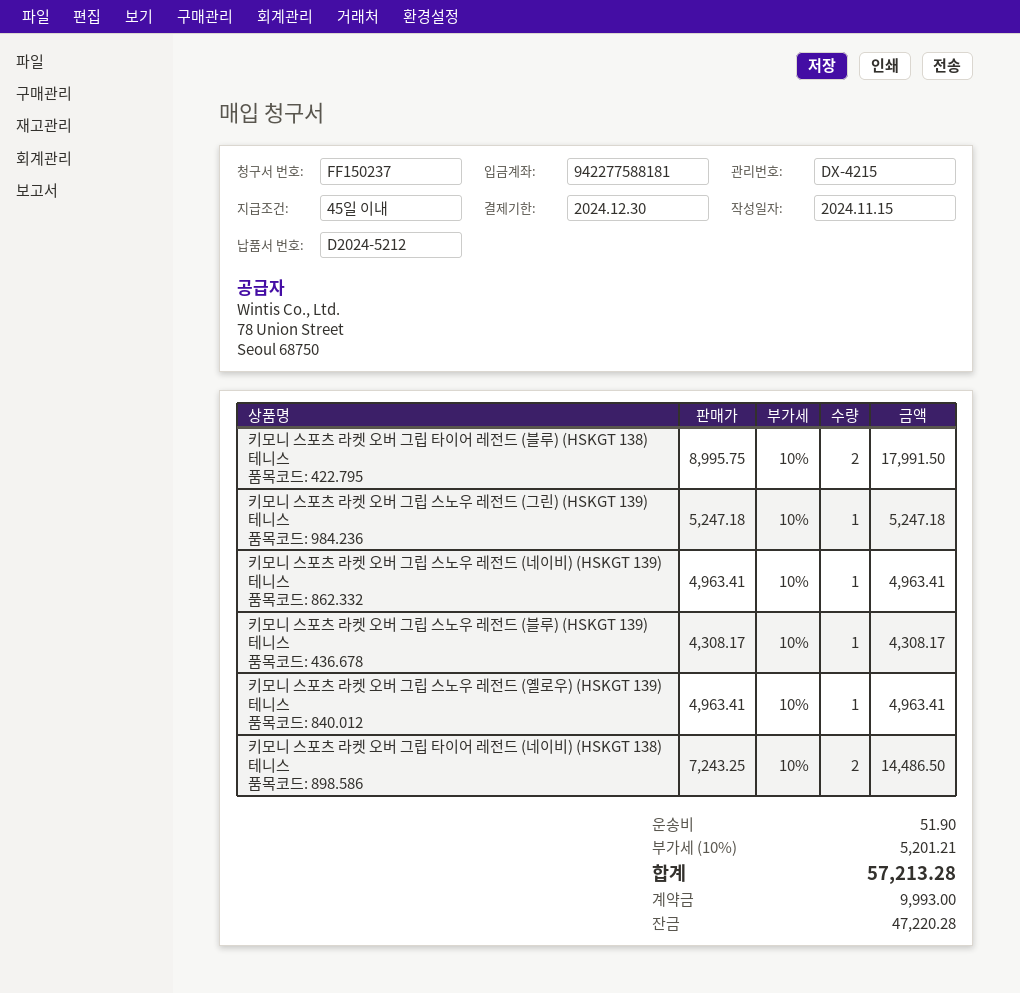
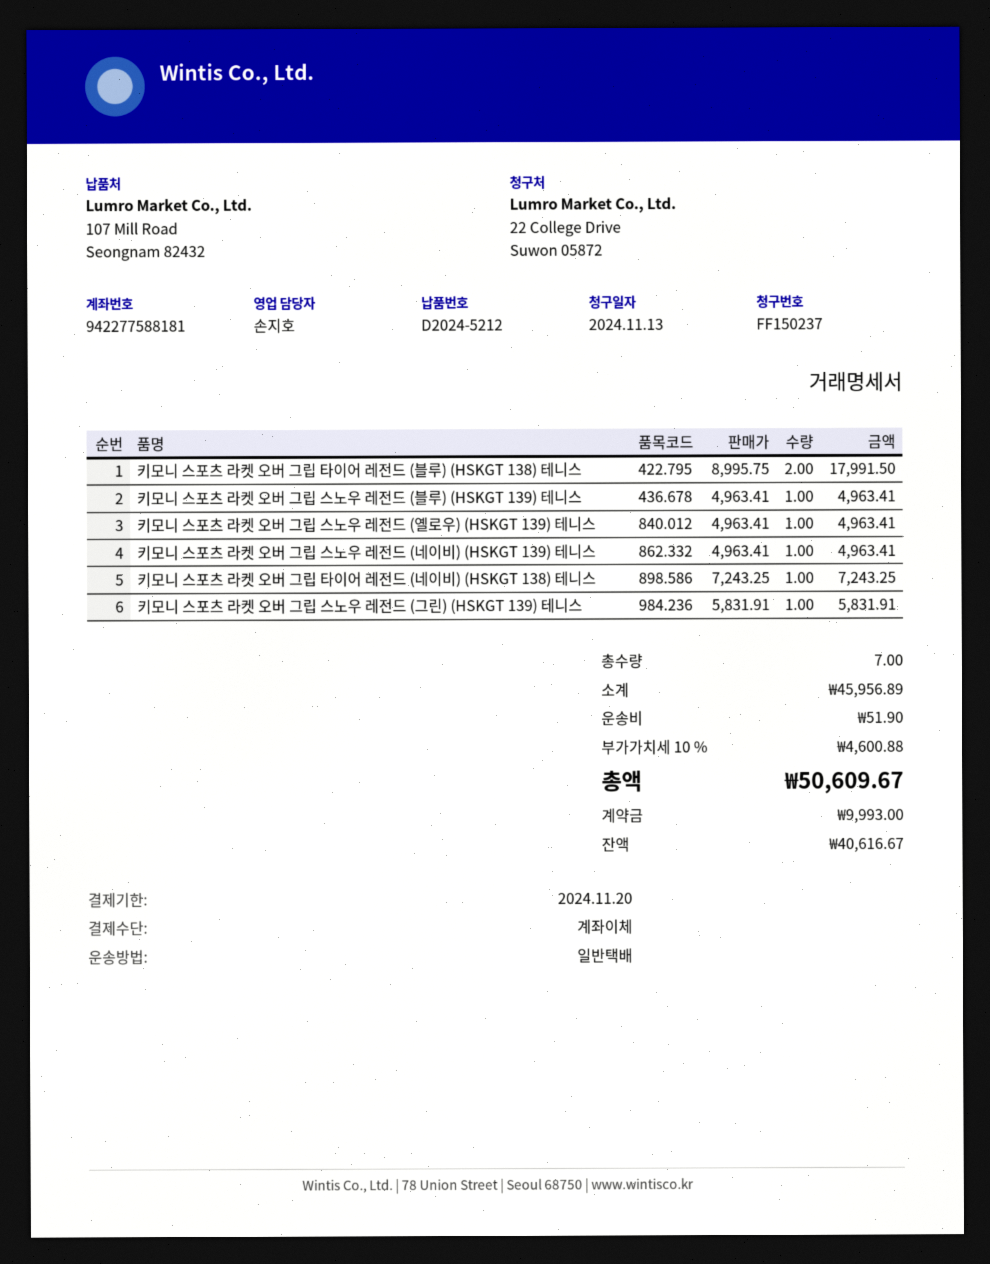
invoice date: 2024-11-15 -> 2024-11-13
due date: 2024-12-30 -> 2024-11-20
키모니 스포츠 라켓 오버 그립 스노우 레전드 (그린) (HSKGT 139) 테니스: 1 x 5247.18 = 5247.18 -> 1 x 5831.91 = 5831.91
키모니 스포츠 라켓 오버 그립 스노우 레전드 (블루) (HSKGT 139) 테니스: 1 x 4308.17 = 4308.17 -> 1 x 4963.41 = 4963.41
키모니 스포츠 라켓 오버 그립 타이어 레전드 (네이비) (HSKGT 138) 테니스: 2 x 7243.25 = 14486.50 -> 1 x 7243.25 = 7243.25
tax: 10% = 5201.21 -> 10% = 4600.88
total: 57213.28 -> 50609.67
balance: 47220.28 -> 40616.67

